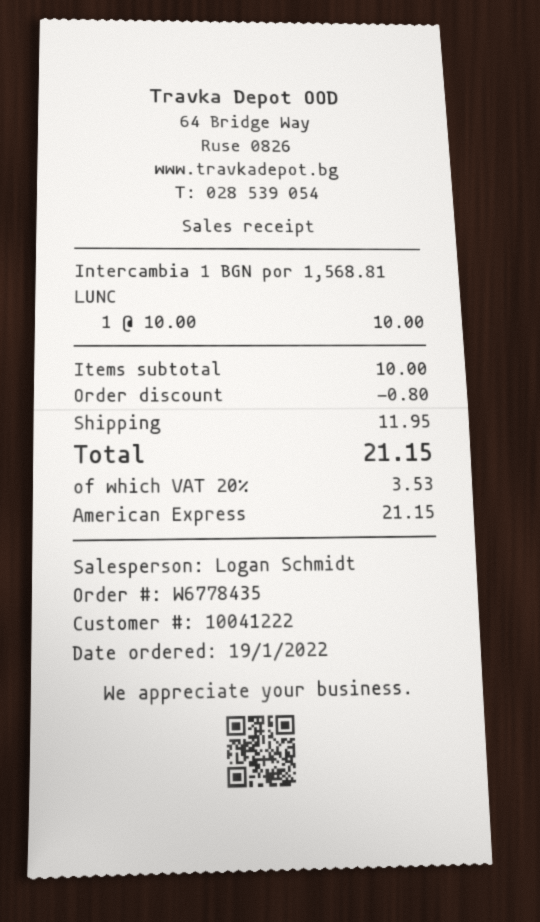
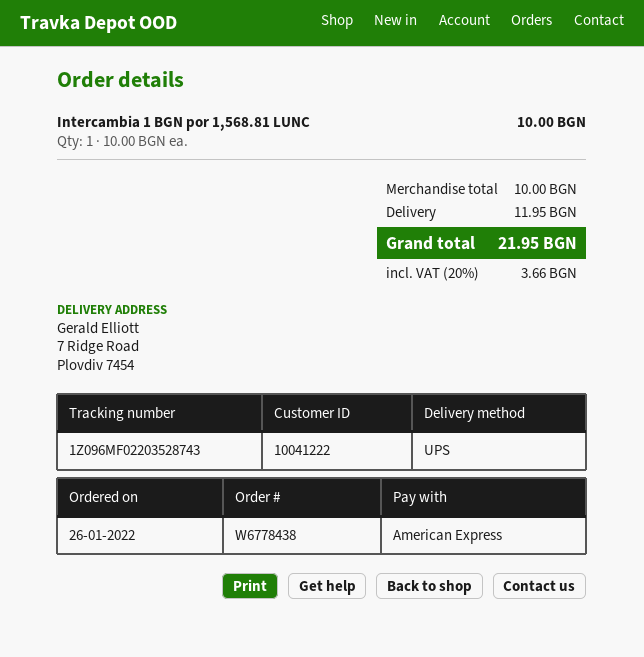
order number: W6778435 -> W6778438
order date: 2022-01-19 -> 2022-01-26
discount: 0.80 -> none
tax: 20% = 3.53 -> 20% = 3.66
total: 21.15 -> 21.95

